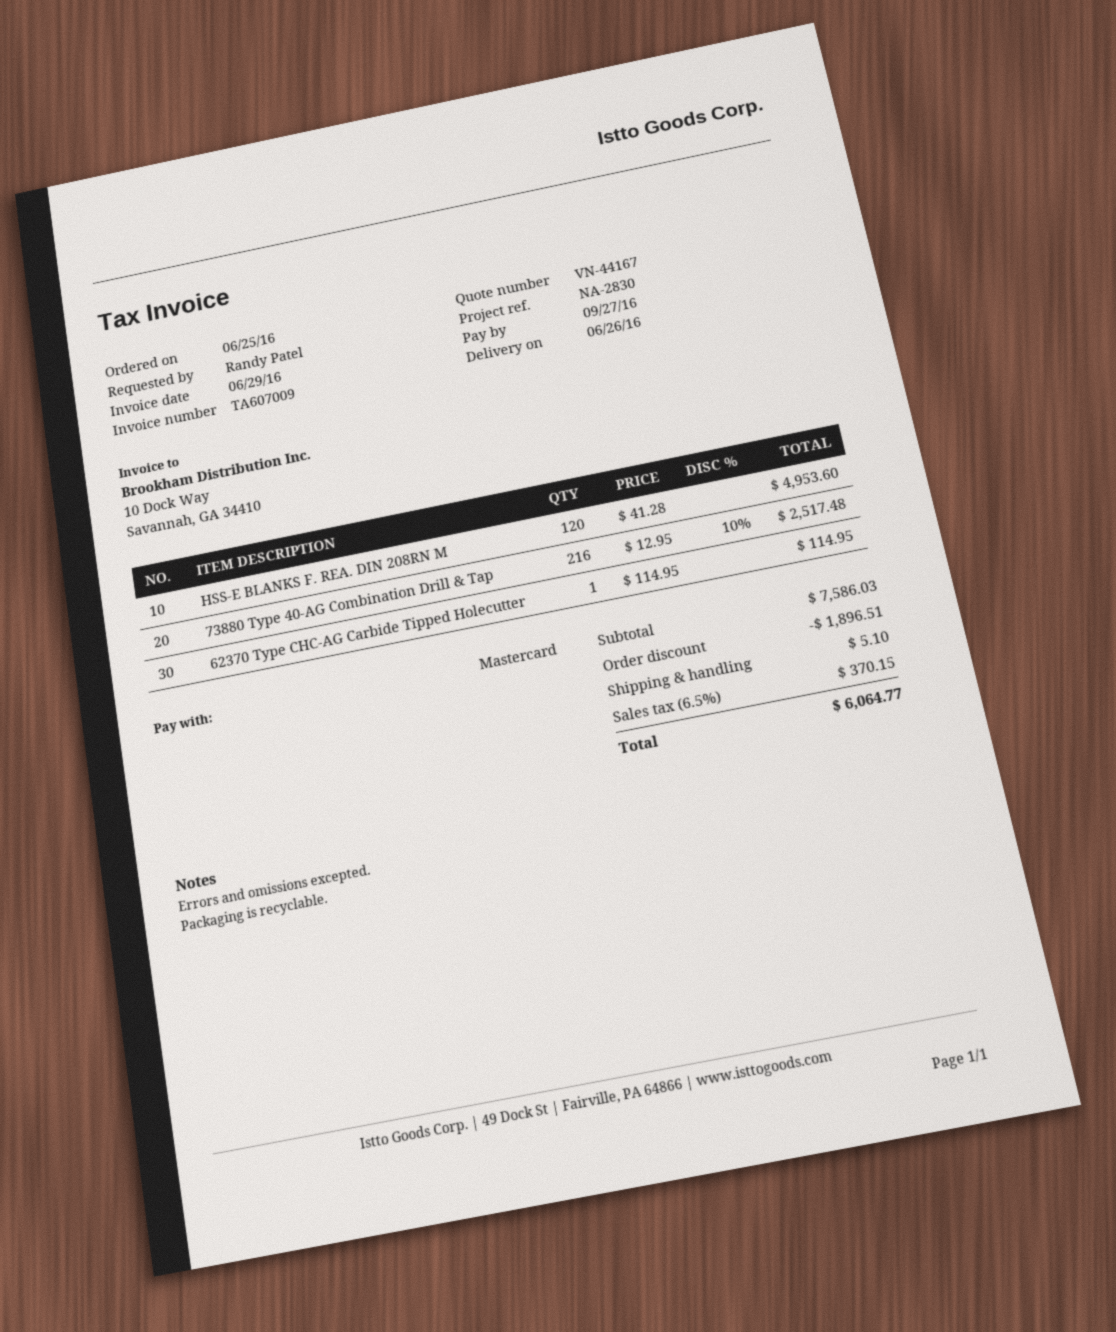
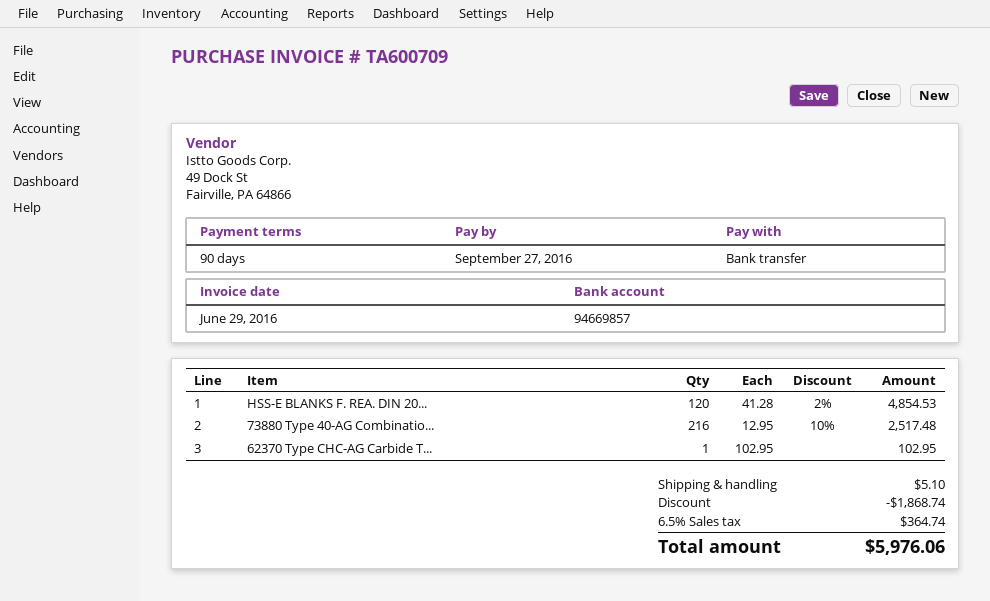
invoice number: TA607009 -> TA600709
payment method: Mastercard -> bank transfer
HSS-E BLANKS F. REA. DIN 208RN M: 120 x 41.28 = 4953.60 -> 120 x 41.28 - 2% = 4854.53
62370 Type CHC-AG Carbide Tipped Holecutter: 1 x 114.95 = 114.95 -> 1 x 102.95 = 102.95
discount: 1896.51 -> 1868.74
tax: 6.5% = 370.15 -> 6.5% = 364.74
total: 6064.77 -> 5976.06

